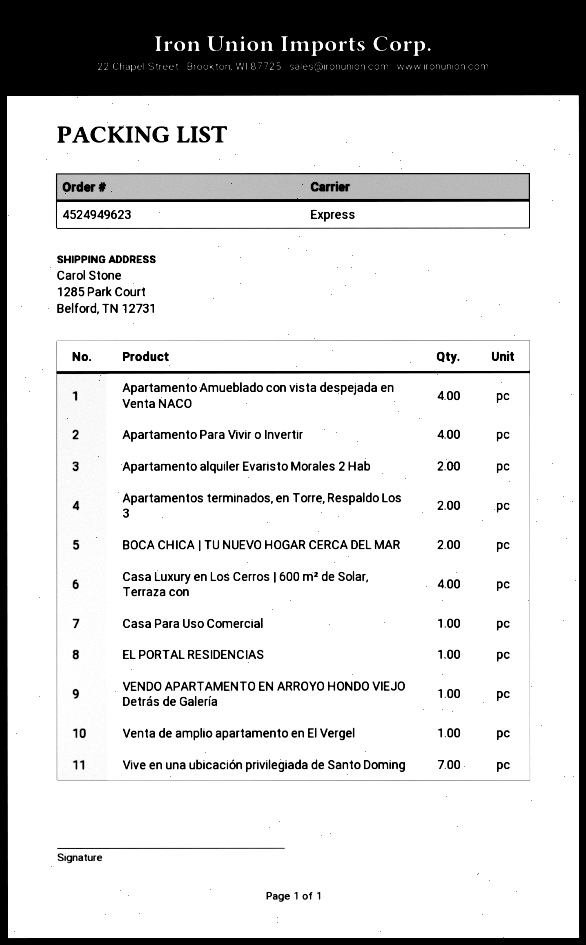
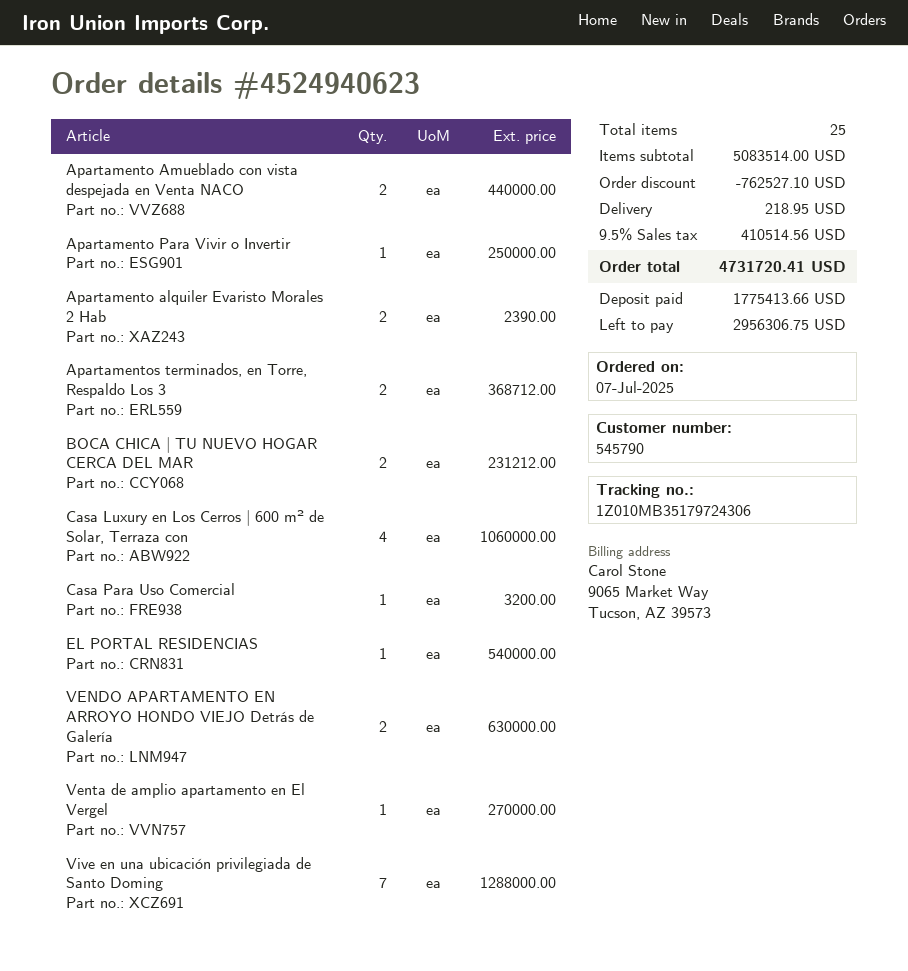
order number: 4524949623 -> 4524940623
Apartamento Amueblado con vista despejada en Venta NACO: 4 -> 2
Apartamento Para Vivir o Invertir: 4 -> 1
VENDO APARTAMENTO EN ARROYO HONDO VIEJO Detrás de Galería: 1 -> 2

